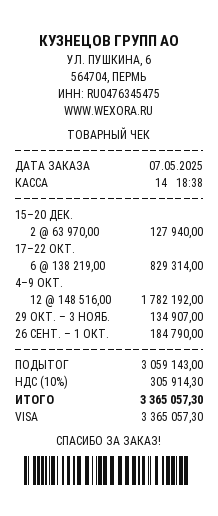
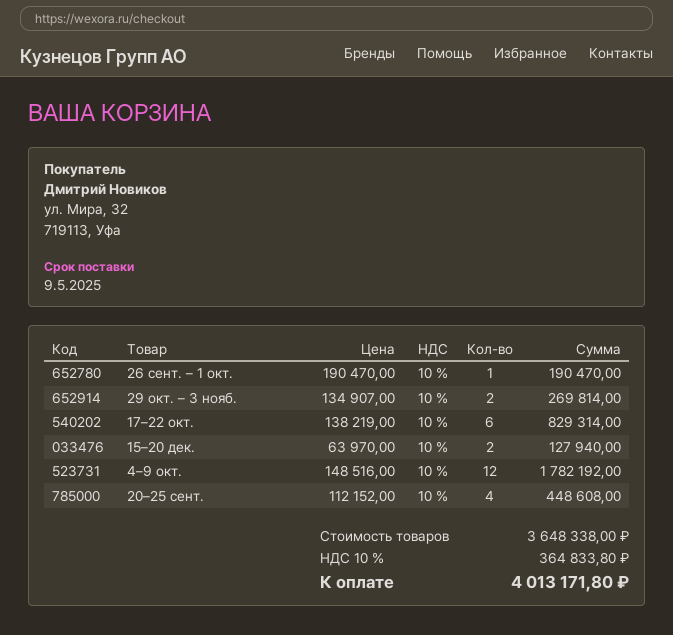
29 ОКТ. – 3 НОЯБ.: 1 x 134907.00 = 134907.00 -> 2 x 134907.00 = 269814.00
26 СЕНТ. – 1 ОКТ.: 1 x 184790.00 = 184790.00 -> 1 x 190470.00 = 190470.00
20–25 сент.: none -> 4 x 112152.00 = 448608.00
subtotal: 3059143.00 -> 3648338.00
tax: 10% = 305914.30 -> 10% = 364833.80
total: 3365057.30 -> 4013171.80

